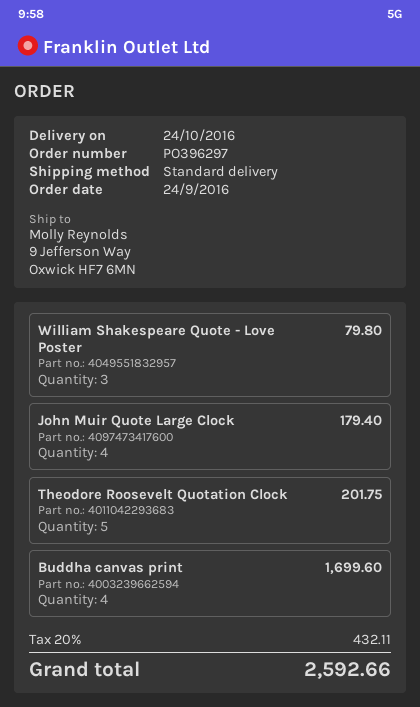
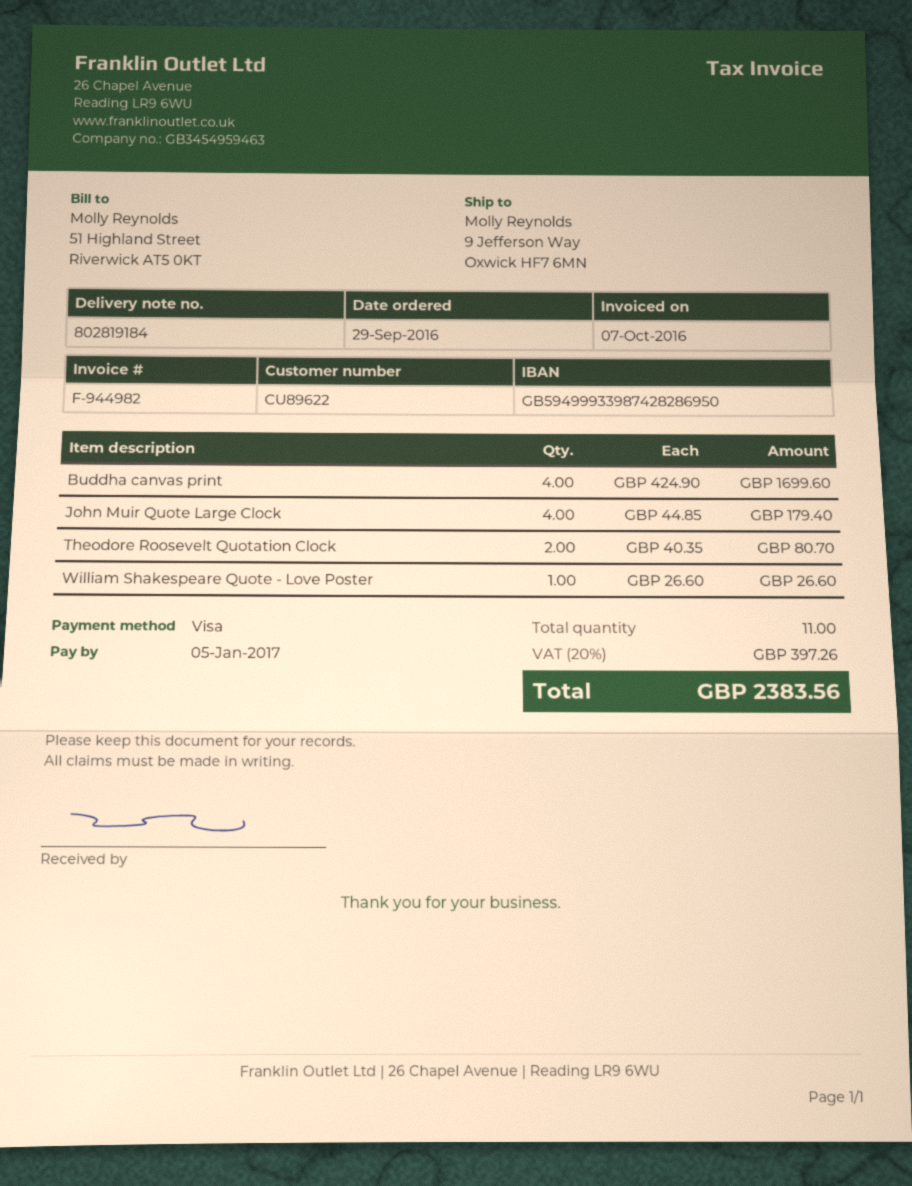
order date: 2016-09-24 -> 2016-09-29
William Shakespeare Quote - Love Poster: 3 for 79.80 -> 1 for 26.60
Theodore Roosevelt Quotation Clock: 5 for 201.75 -> 2 for 80.70
tax: 20% = 432.11 -> 20% = 397.26
total: 2592.66 -> 2383.56

